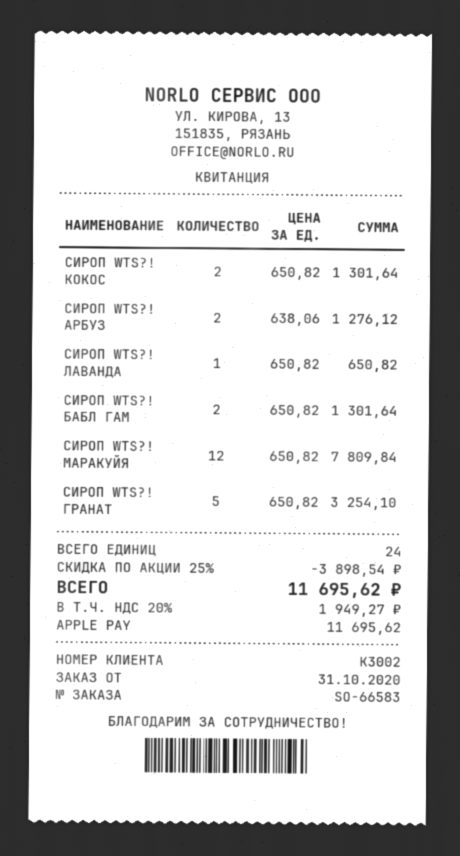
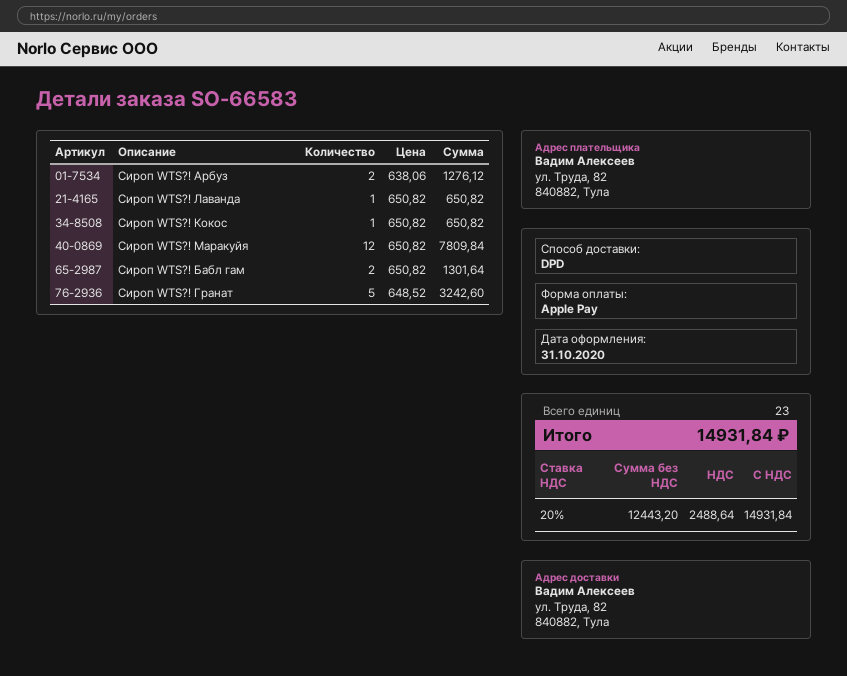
СИРОП WTS?! КОКОС: 2 x 650.82 = 1301.64 -> 1 x 650.82 = 650.82
СИРОП WTS?! ГРАНАТ: 5 x 650.82 = 3254.10 -> 5 x 648.52 = 3242.60
total quantity: 24 -> 23
discount: 25% = 3898.54 -> none
tax: 20% = 1949.27 -> 20% = 2488.64
total: 11695.62 -> 14931.84

